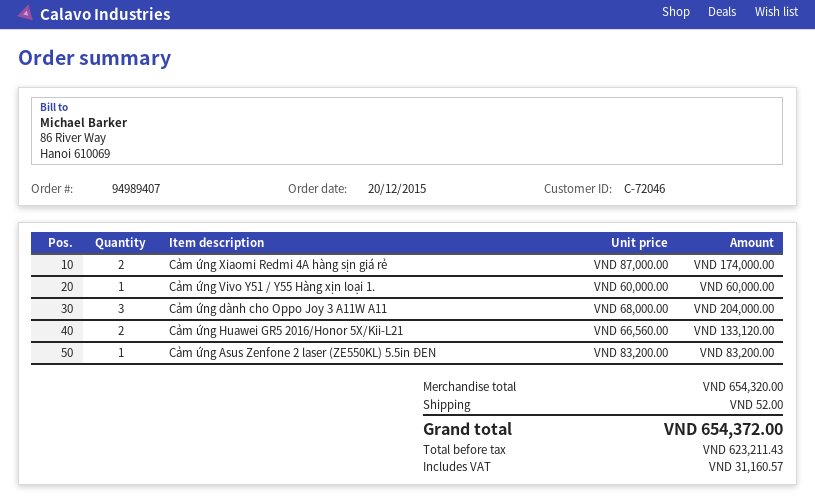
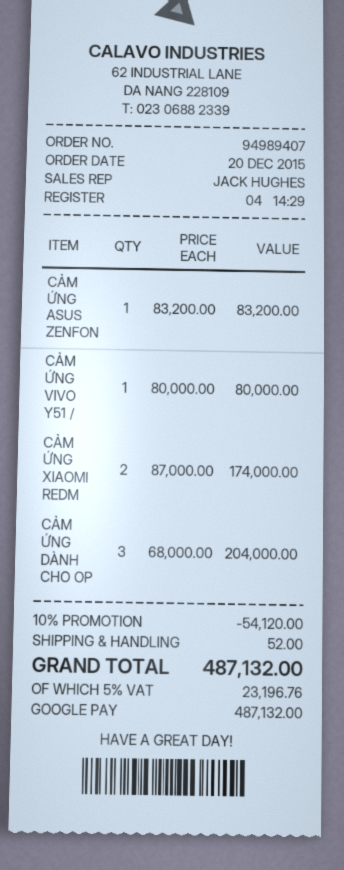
Cảm ứng Vivo Y51 / Y55 Hàng xịn loại 1.: 1 x 60000.00 = 60000.00 -> 1 x 80000.00 = 80000.00
Cảm ứng Huawei GR5 2016/Honor 5X/Kii-L21: 2 x 66560.00 = 133120.00 -> none
discount: none -> 10% = 54120.00
tax: 31160.57 -> 23196.76
total: 654372.00 -> 487132.00

